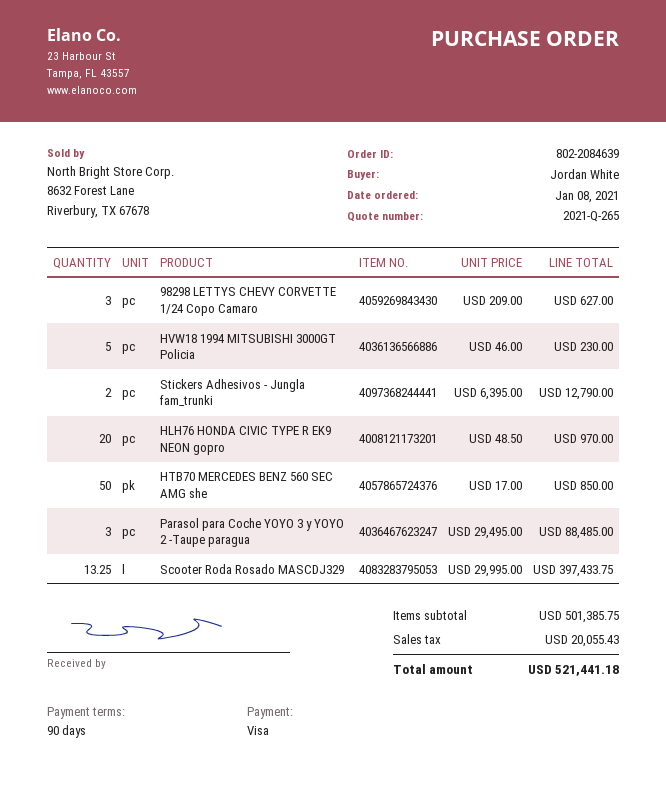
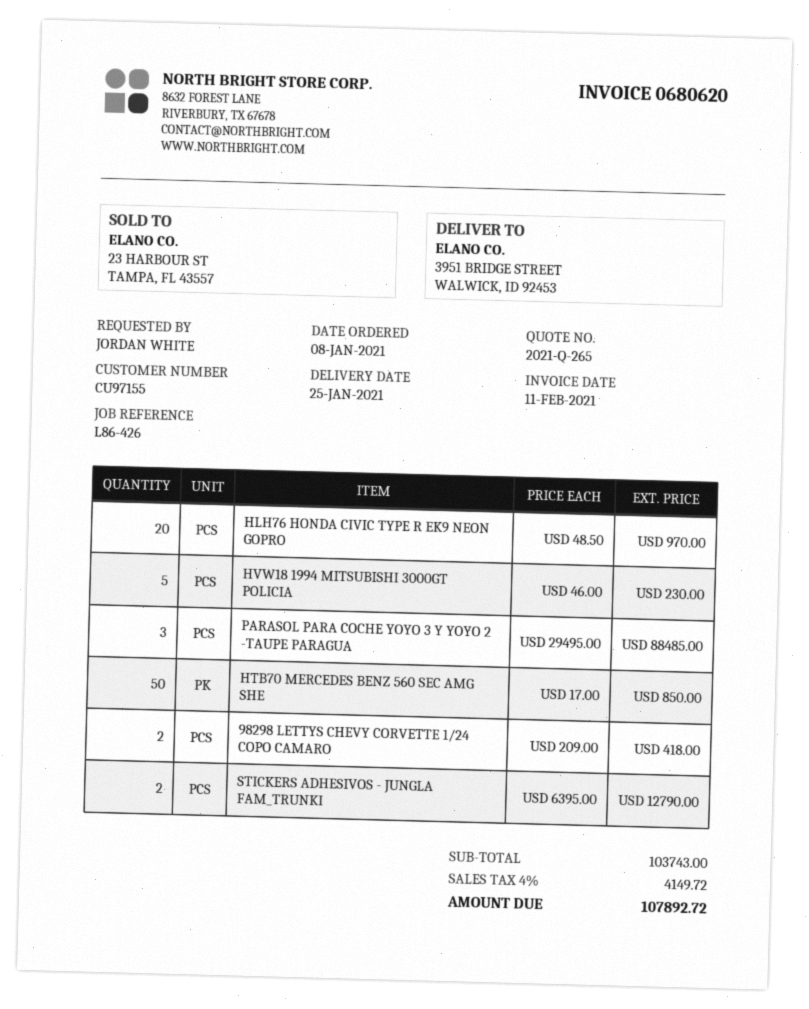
98298 LETTYS CHEVY CORVETTE 1/24 Copo Camaro: 3 x 209.00 = 627.00 -> 2 x 209.00 = 418.00
Scooter Roda Rosado MASCDJ329: 13.25 x 29995.00 = 397433.75 -> none
subtotal: 501385.75 -> 103743.00
tax: 20055.43 -> 4149.72
total: 521441.18 -> 107892.72

